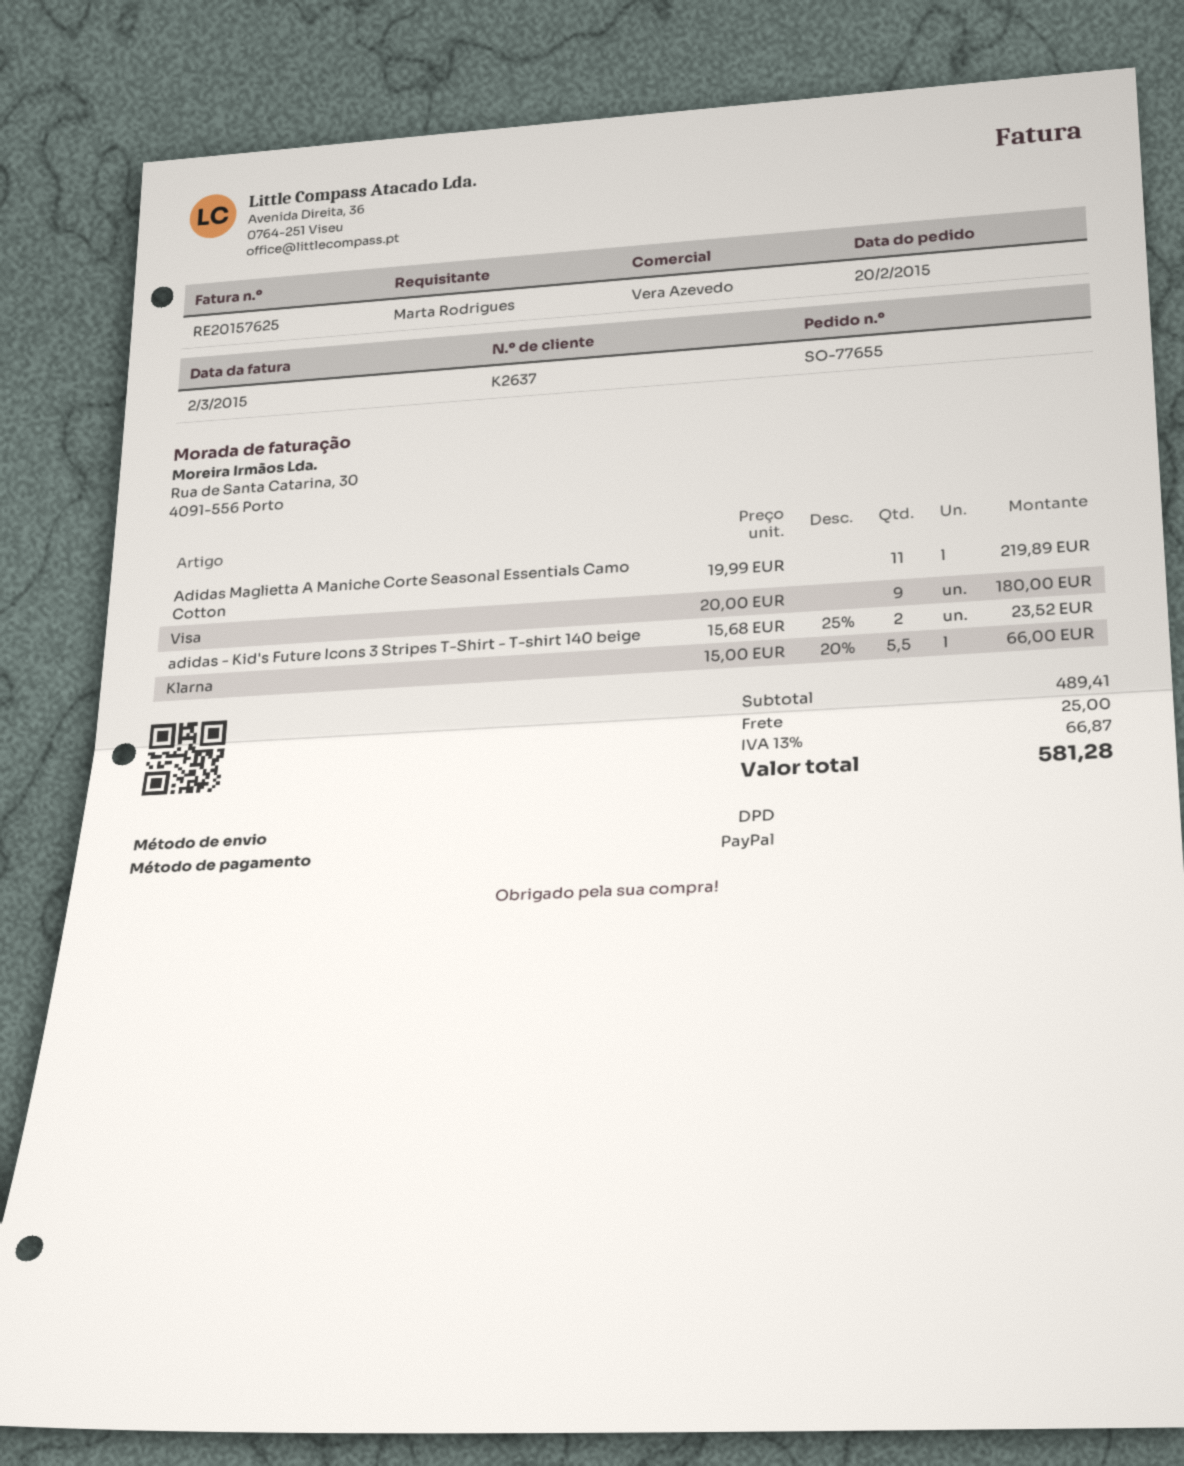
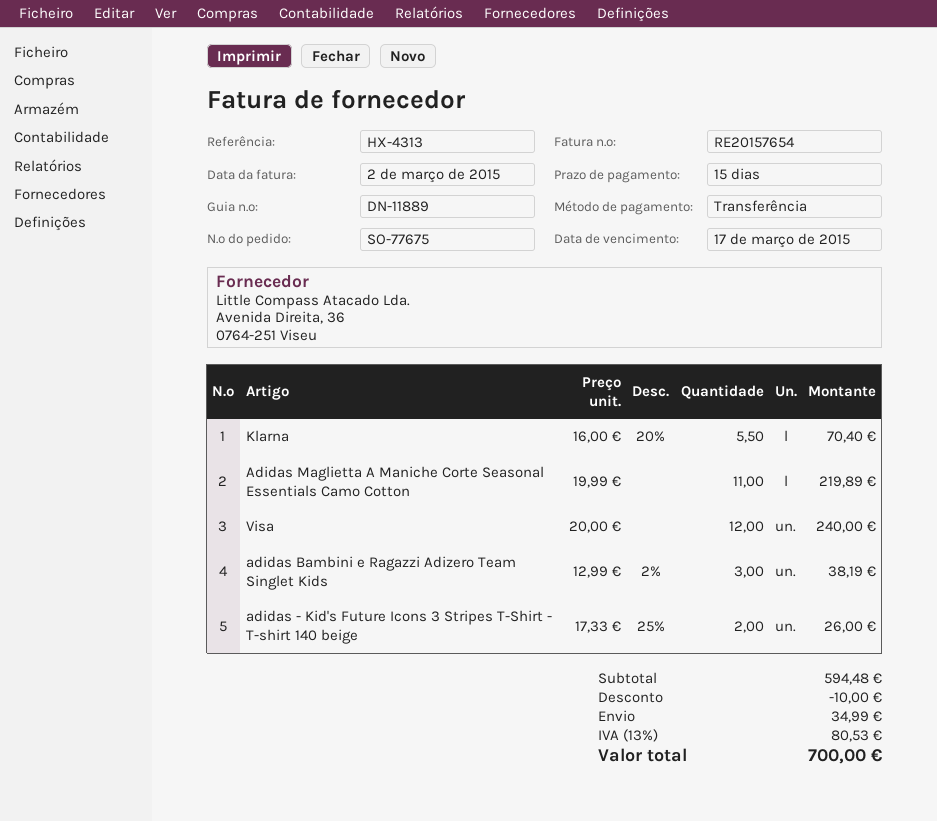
order number: SO-77655 -> SO-77675
invoice number: RE20157625 -> RE20157654
payment method: PayPal -> bank transfer
Visa: 9 x 20.00 = 180.00 -> 12 x 20.00 = 240.00
adidas - Kid's Future Icons 3 Stripes T-Shirt - T-shirt 140 beige: 2 x 15.68 - 25% = 23.52 -> 2 x 17.33 - 25% = 26.00
Klarna: 5.5 x 15.00 - 20% = 66.00 -> 5.5 x 16.00 - 20% = 70.40
adidas Bambini e Ragazzi Adizero Team Singlet Kids: none -> 3 x 12.99 - 2% = 38.19
subtotal: 489.41 -> 594.48
discount: none -> 10.00
shipping: 25.00 -> 34.99
tax: 13% = 66.87 -> 13% = 80.53
total: 581.28 -> 700.00

